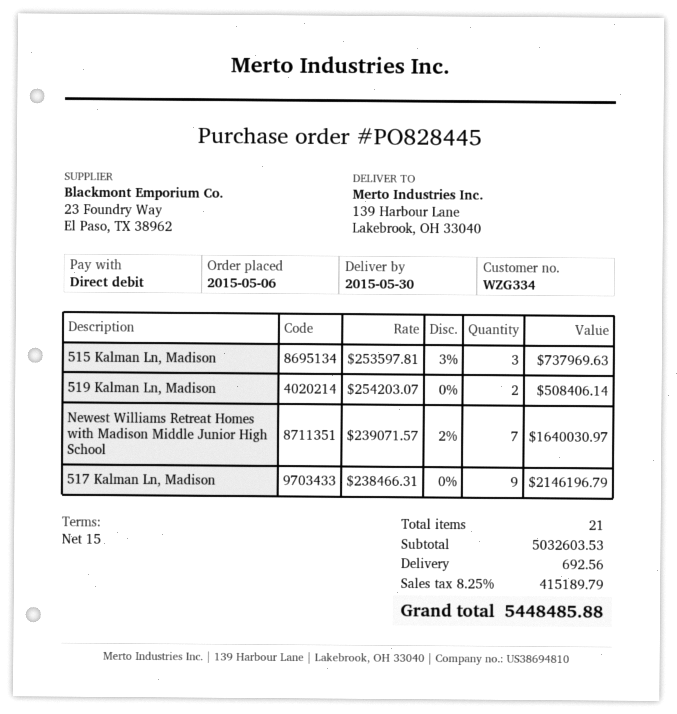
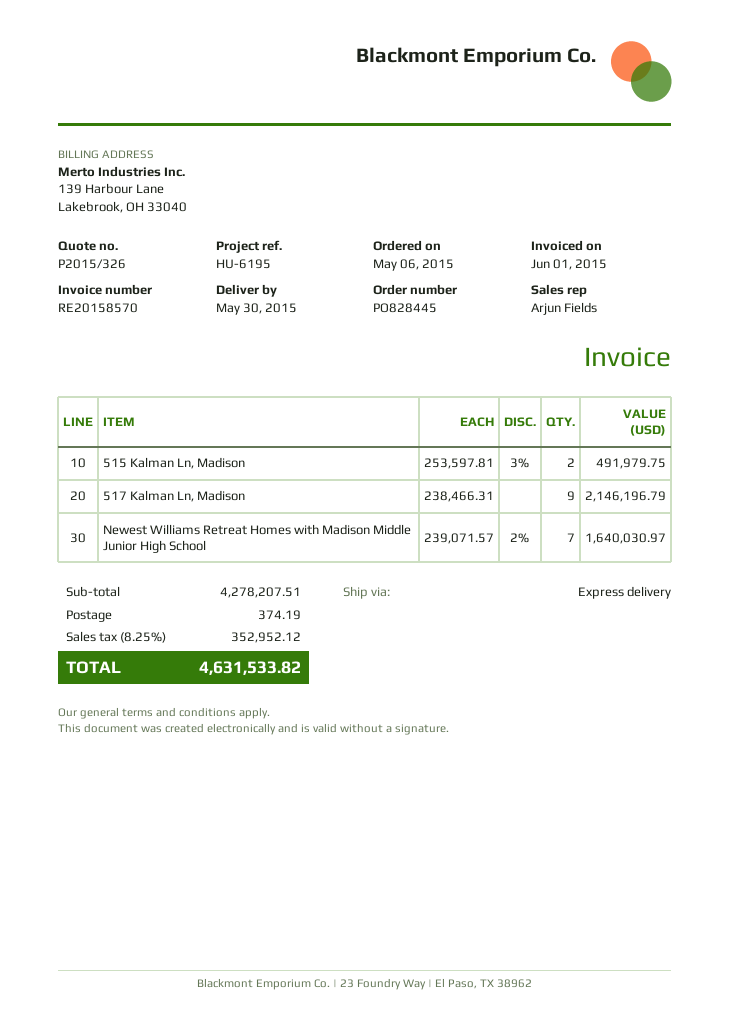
515 Kalman Ln, Madison: 3 x 253597.81 - 3% = 737969.63 -> 2 x 253597.81 - 3% = 491979.75
519 Kalman Ln, Madison: 2 x 254203.07 = 508406.14 -> none
subtotal: 5032603.53 -> 4278207.51
shipping: 692.56 -> 374.19
tax: 8.25% = 415189.79 -> 8.25% = 352952.12
total: 5448485.88 -> 4631533.82

